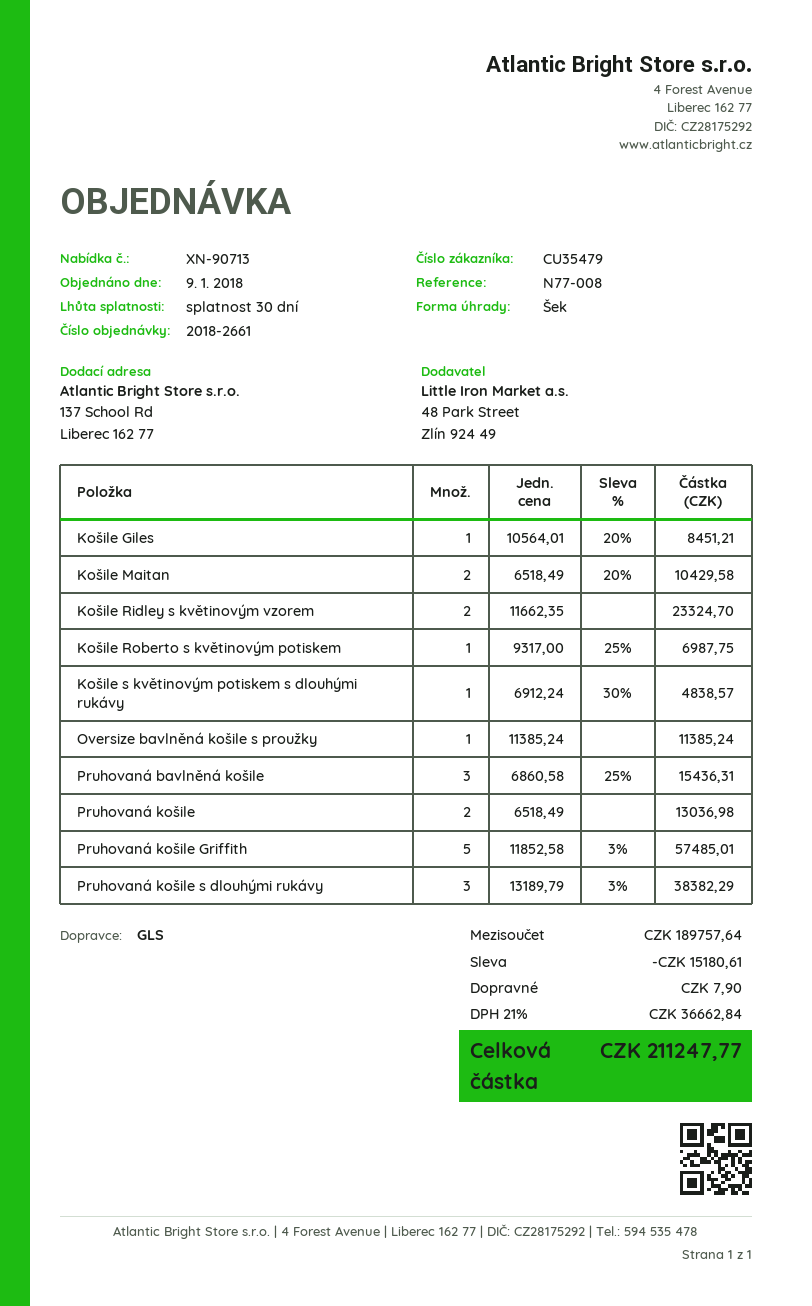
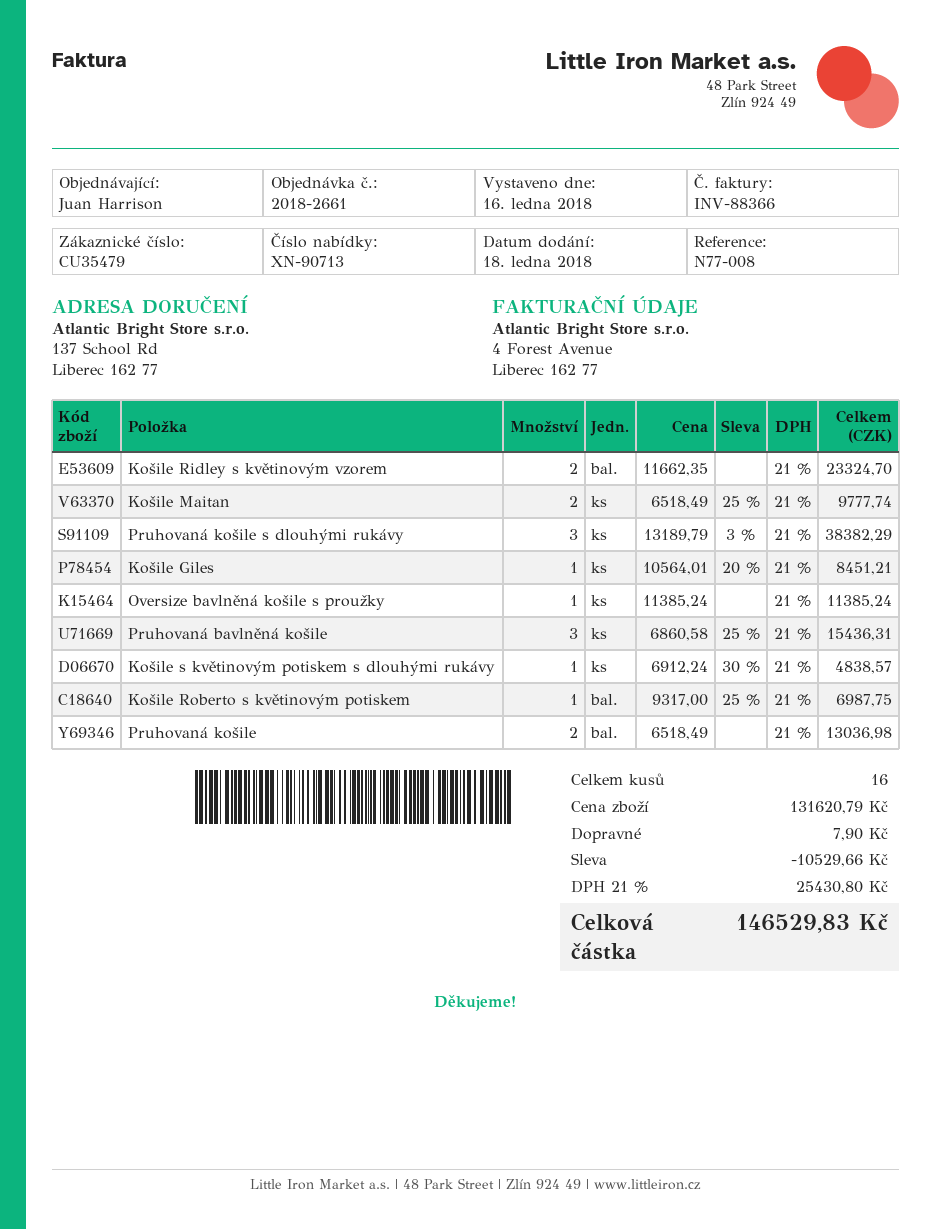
Košile Maitan: 2 x 6518.49 - 20% = 10429.58 -> 2 x 6518.49 - 25% = 9777.74
Pruhovaná košile Griffith: 5 x 11852.58 - 3% = 57485.01 -> none
subtotal: 189757.64 -> 131620.79
discount: 15180.61 -> 10529.66
tax: 21% = 36662.84 -> 21% = 25430.80
total: 211247.77 -> 146529.83

